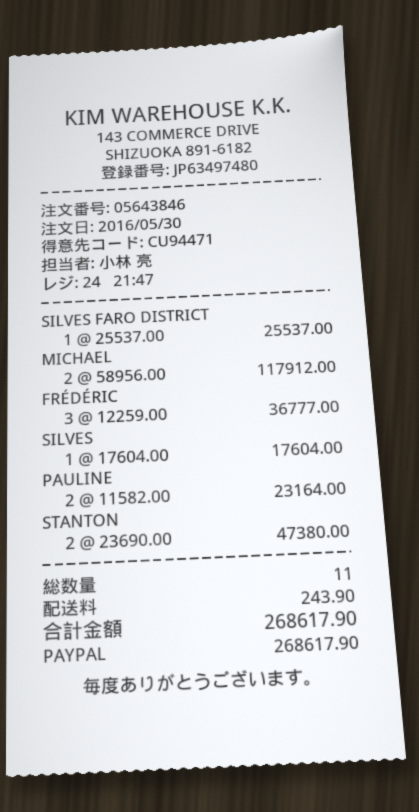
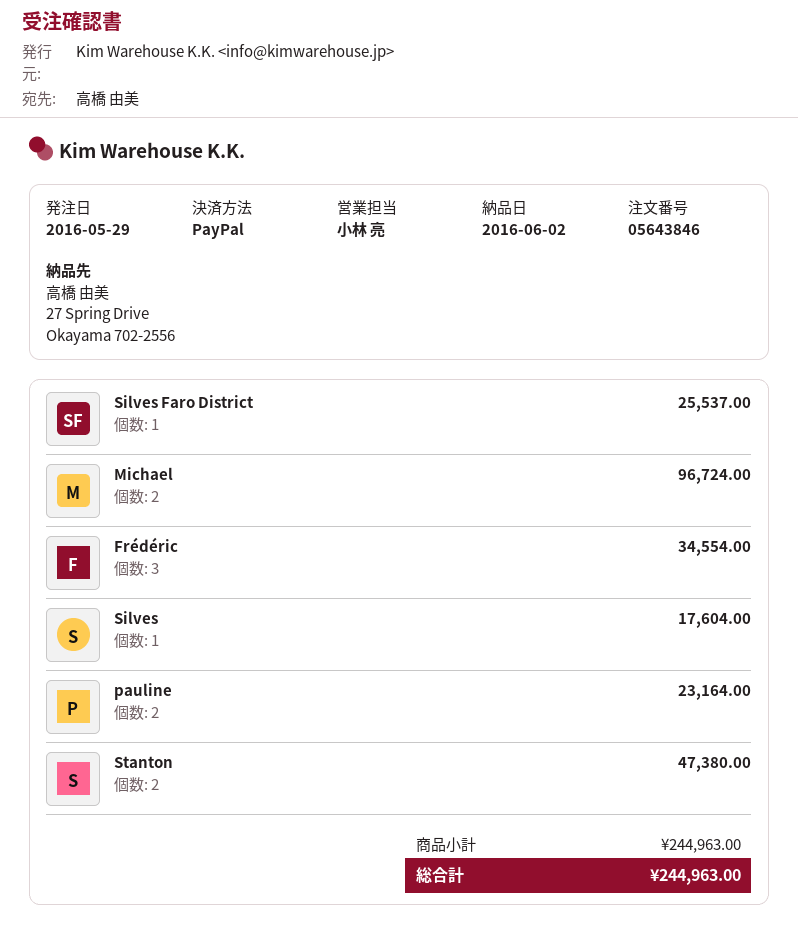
order date: 2016-05-30 -> 2016-05-29
MICHAEL: 2 for 117912.00 -> 2 for 96724.00
FRÉDÉRIC: 3 for 36777.00 -> 3 for 34554.00
shipping: 243.90 -> none
total: 268617.90 -> 244963.00

